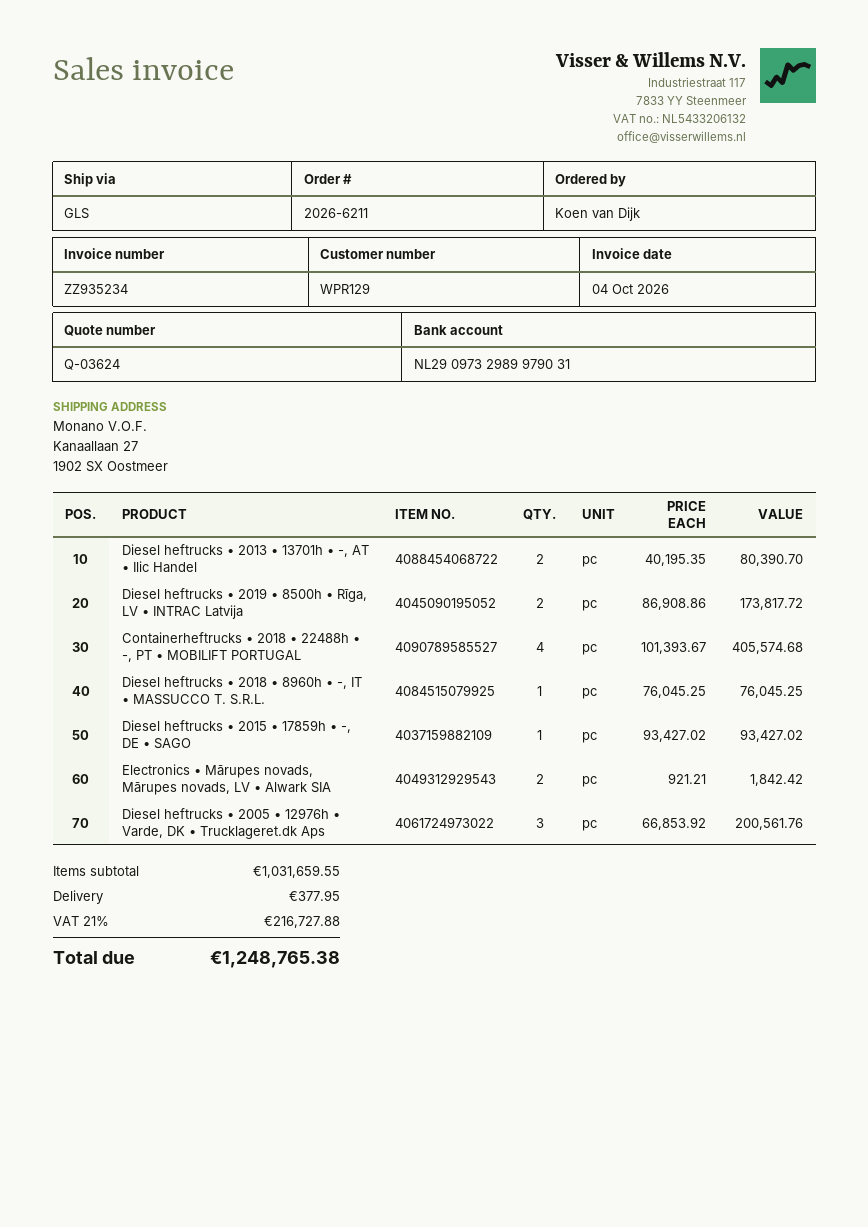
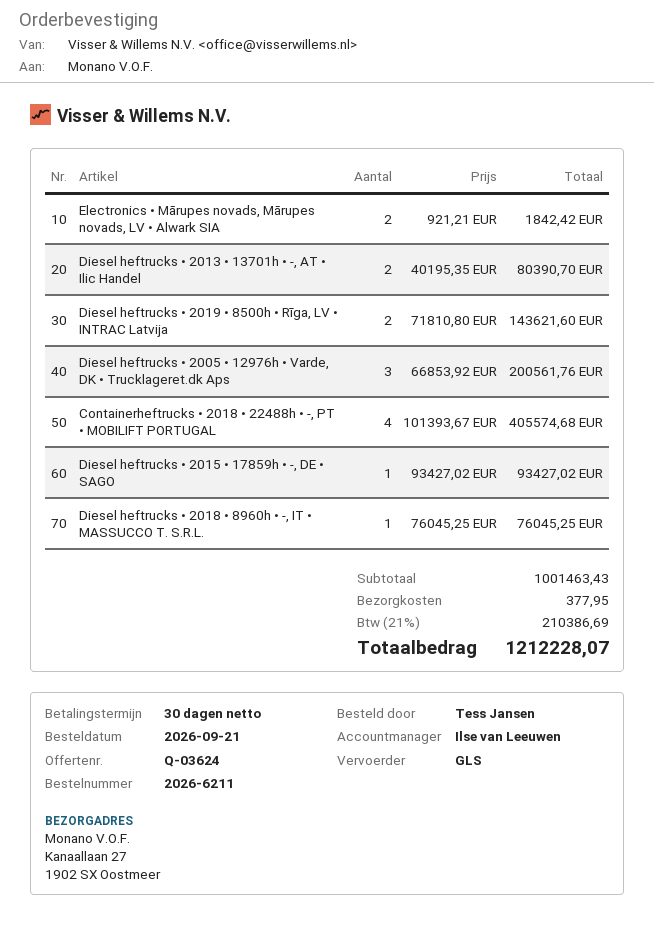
ordered by: Koen van Dijk -> Tess Jansen
Diesel heftrucks • 2019 • 8500h • Rīga, LV • INTRAC Latvija: 2 x 86908.86 = 173817.72 -> 2 x 71810.80 = 143621.60
subtotal: 1031659.55 -> 1001463.43
tax: 21% = 216727.88 -> 21% = 210386.69
total: 1248765.38 -> 1212228.07

